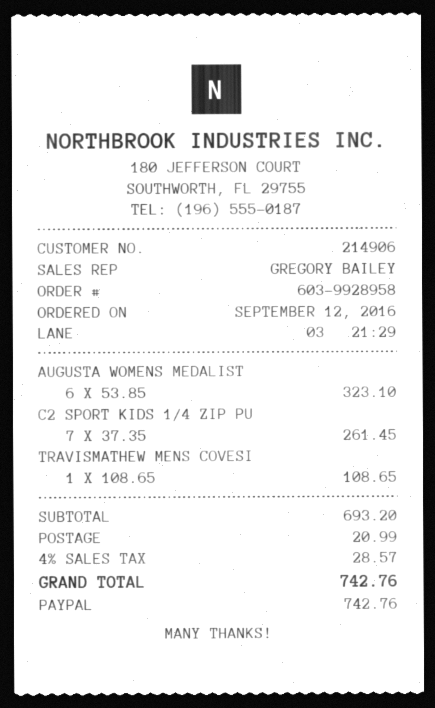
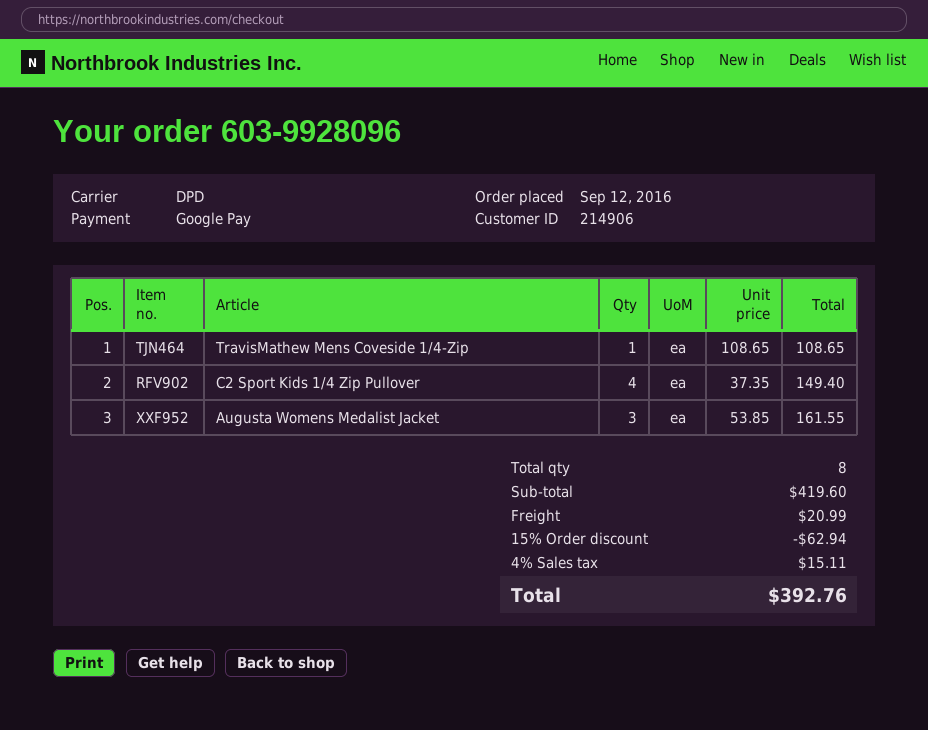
order number: 603-9928958 -> 603-9928096
payment method: PayPal -> Google Pay
AUGUSTA WOMENS MEDALIST: 6 x 53.85 = 323.10 -> 3 x 53.85 = 161.55
C2 SPORT KIDS 1/4 ZIP PU: 7 x 37.35 = 261.45 -> 4 x 37.35 = 149.40
subtotal: 693.20 -> 419.60
discount: none -> 15% = 62.94
tax: 4% = 28.57 -> 4% = 15.11
total: 742.76 -> 392.76

